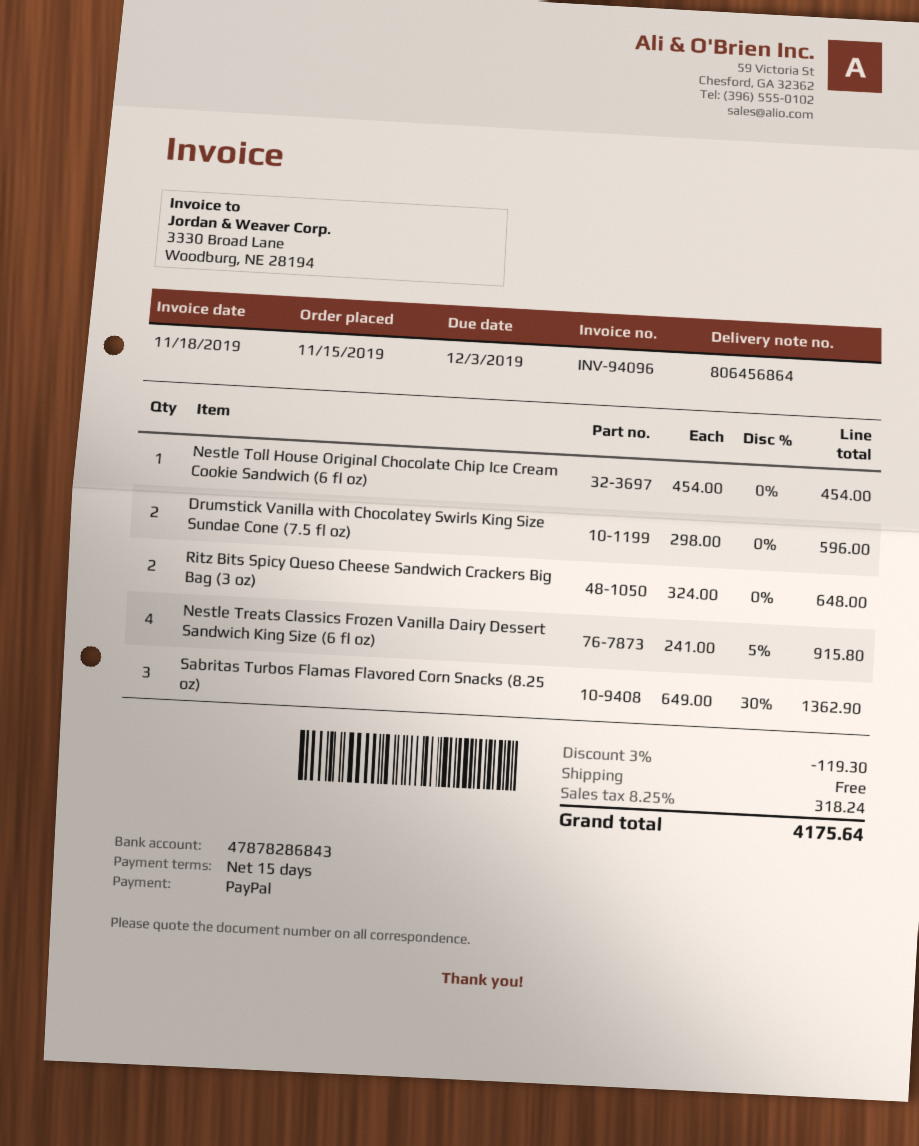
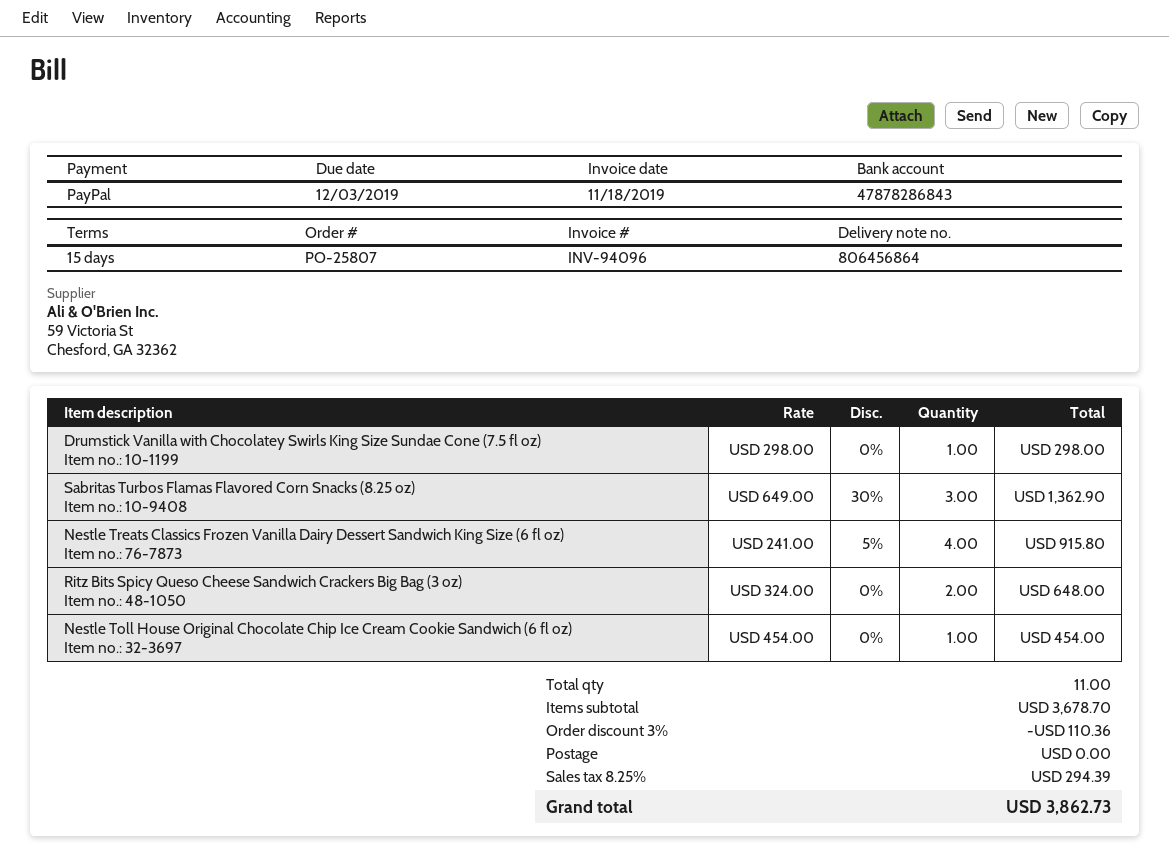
Drumstick Vanilla with Chocolatey Swirls King Size Sundae Cone (7.5 fl oz): 2 x 298.00 = 596.00 -> 1 x 298.00 = 298.00
discount: 3% = 119.30 -> 3% = 110.36
tax: 8.25% = 318.24 -> 8.25% = 294.39
total: 4175.64 -> 3862.73

